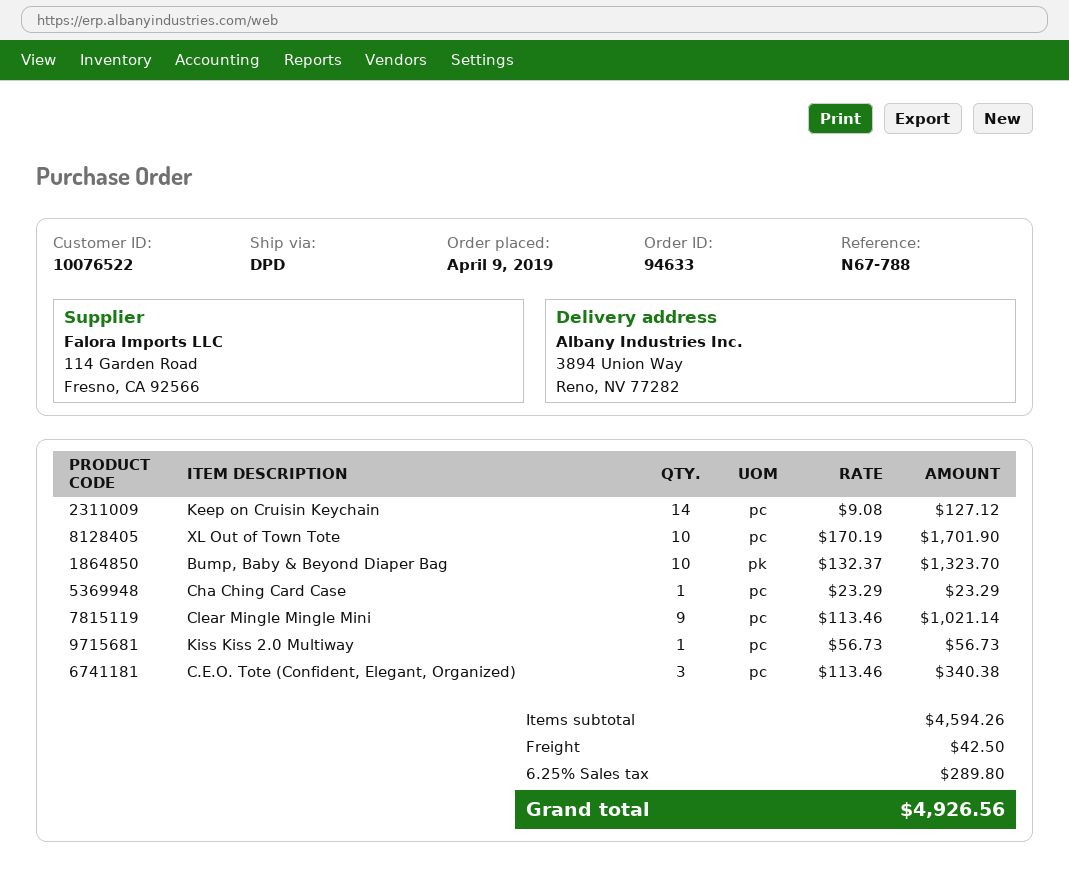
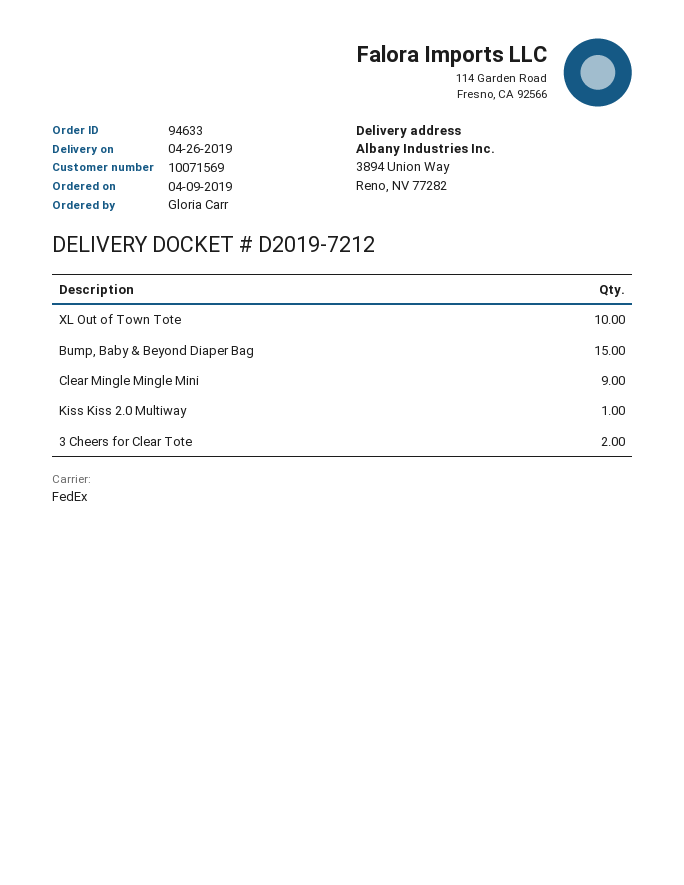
customer number: 10076522 -> 10071569
shipping method: DPD -> FedEx
Keep on Cruisin Keychain: 14 -> none
Bump, Baby & Beyond Diaper Bag: 10 -> 15
Cha Ching Card Case: 1 -> none
C.E.O. Tote (Confident, Elegant, Organized): 3 -> none
3 Cheers for Clear Tote: none -> 2

